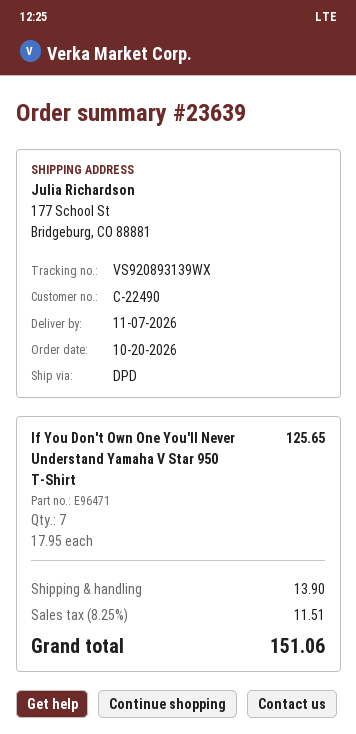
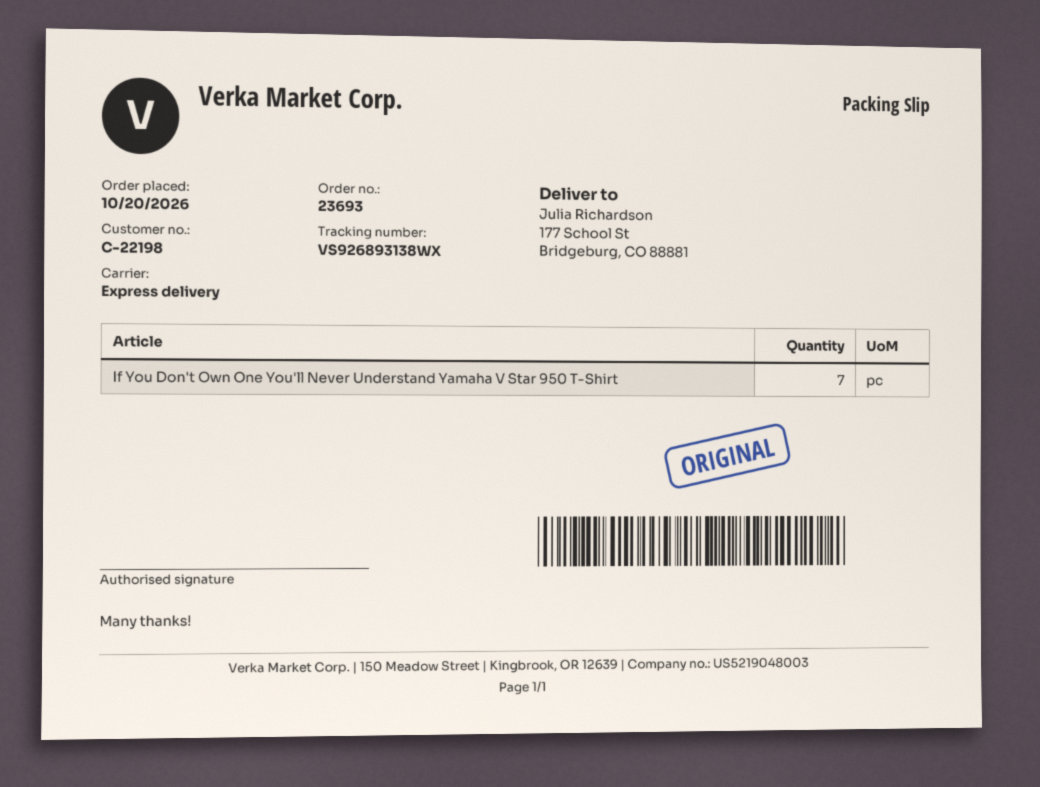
order number: 23639 -> 23693
customer number: C-22490 -> C-22198
shipping method: DPD -> express
tracking number: VS920893139WX -> VS926893138WX

